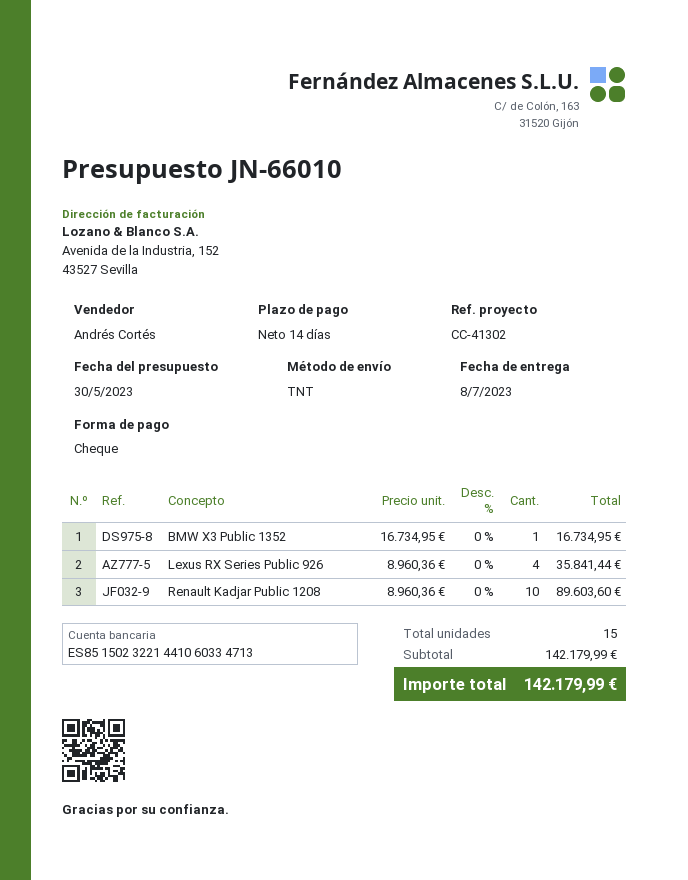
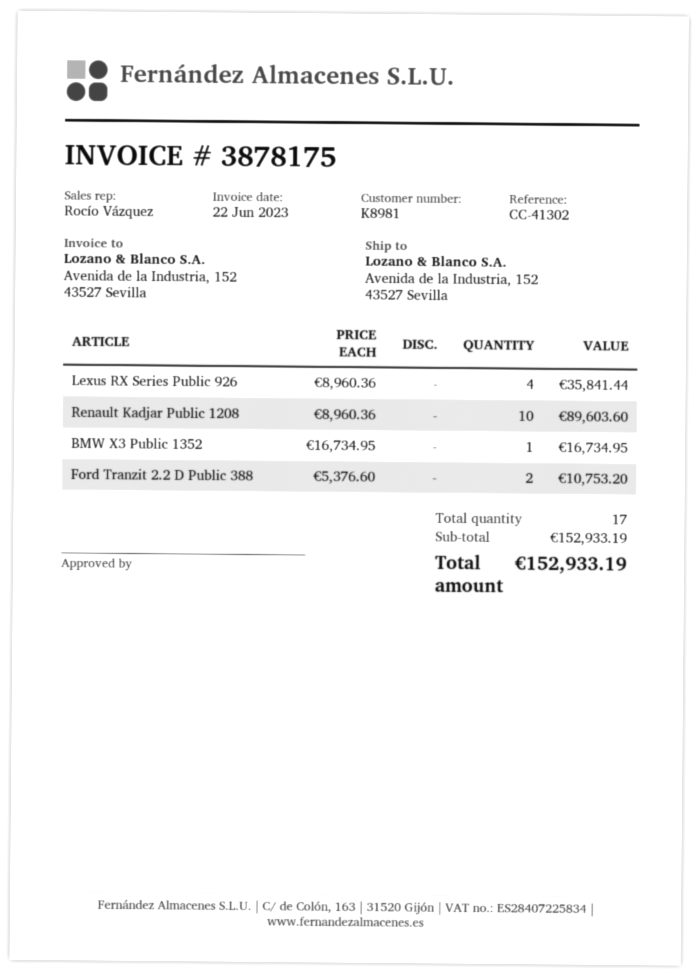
sales rep: Andrés Cortés -> Rocío Vázquez
Ford Tranzit 2.2 D Public 388: none -> 2 x 5376.60 = 10753.20
total quantity: 15 -> 17
subtotal: 142179.99 -> 152933.19
total: 142179.99 -> 152933.19

